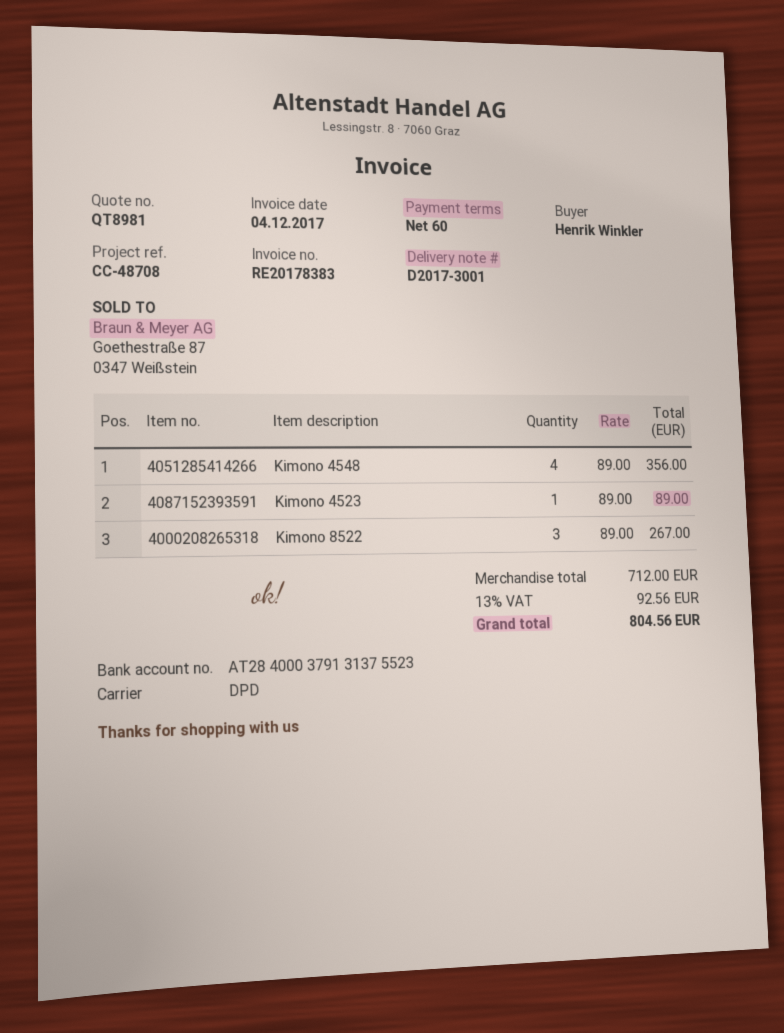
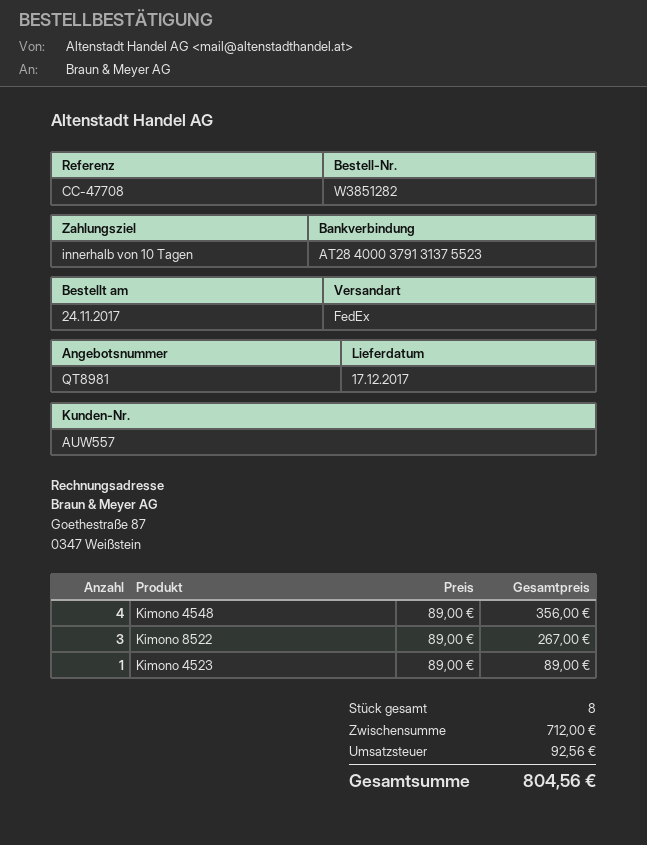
payment terms: 60 days -> 10 days
reference: CC-48708 -> CC-47708
shipping method: DPD -> FedEx

